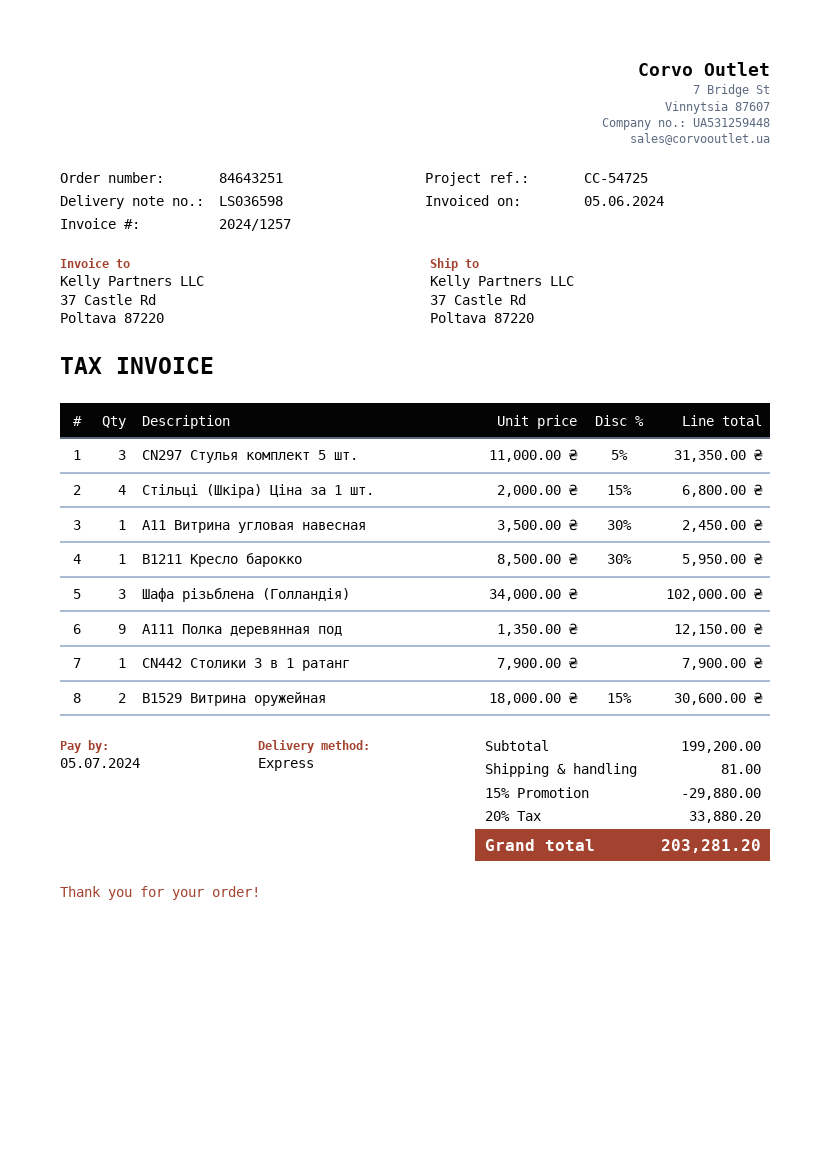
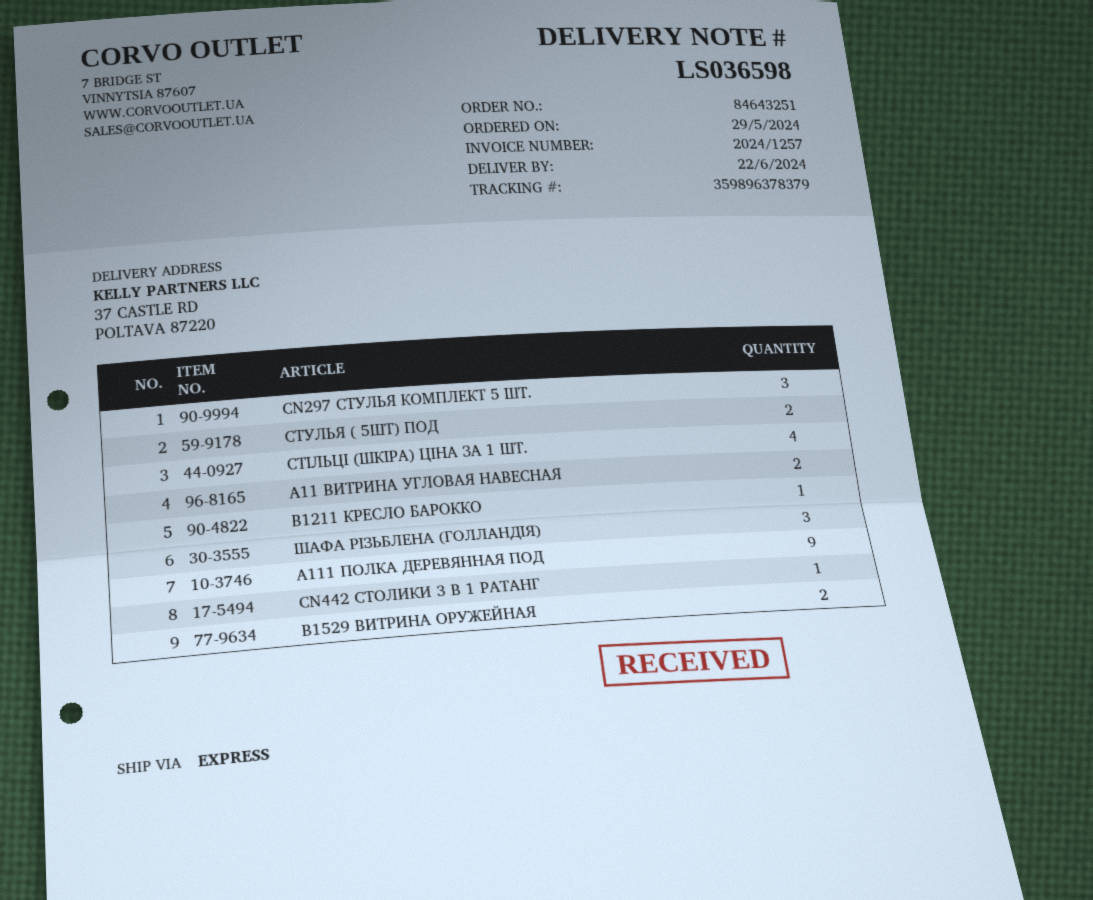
А11 Витрина угловая навесная: 1 -> 2
СТУЛЬЯ ( 5ШТ) ПОД: none -> 2

